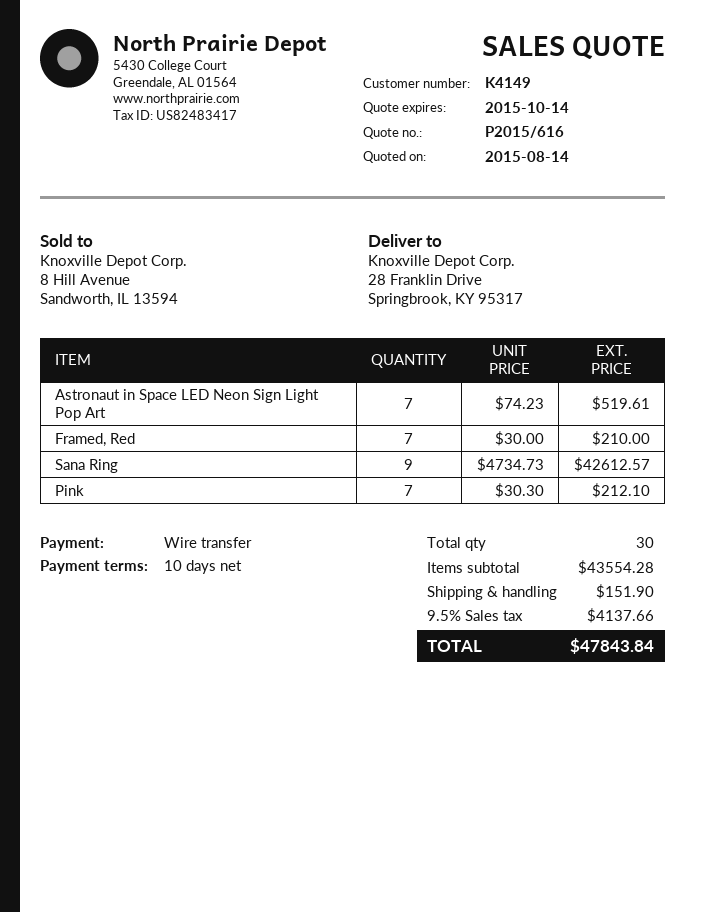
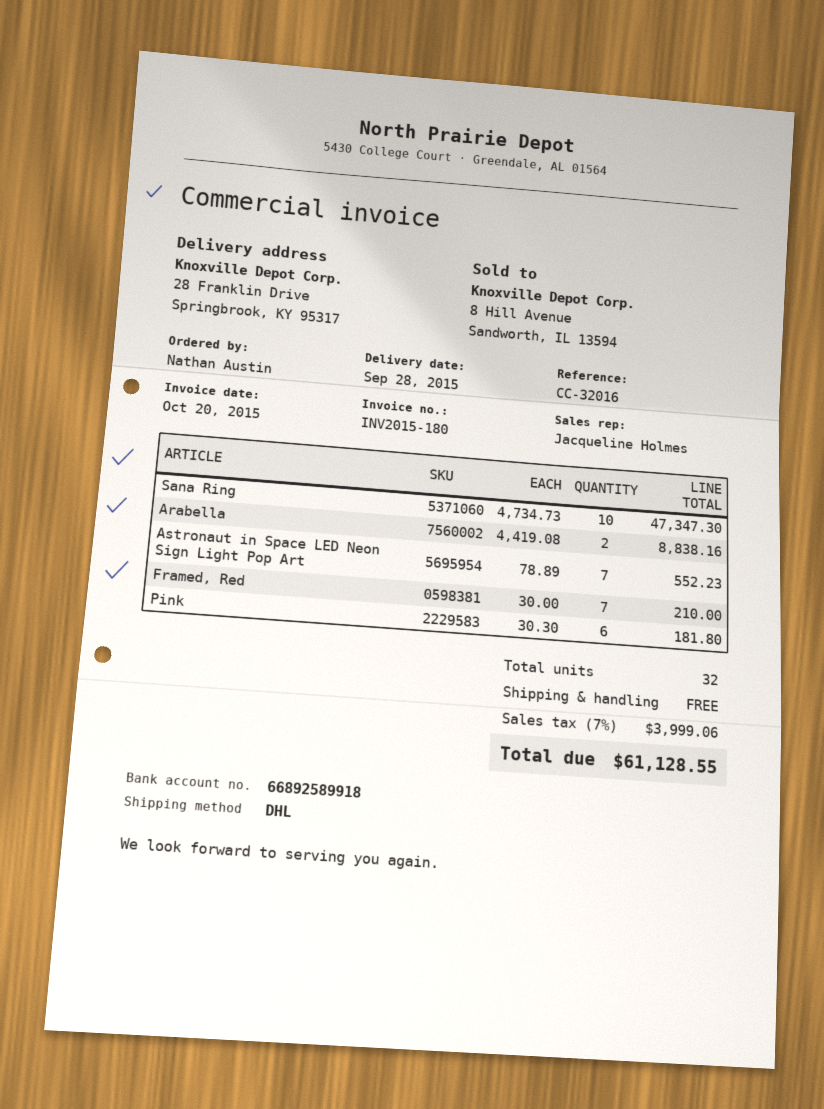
Astronaut in Space LED Neon Sign Light Pop Art: 7 x 74.23 = 519.61 -> 7 x 78.89 = 552.23
Sana Ring: 9 x 4734.73 = 42612.57 -> 10 x 4734.73 = 47347.30
Pink: 7 x 30.30 = 212.10 -> 6 x 30.30 = 181.80
Arabella: none -> 2 x 4419.08 = 8838.16
total quantity: 30 -> 32
shipping: 151.90 -> 0.00
tax: 9.5% = 4137.66 -> 7% = 3999.06
total: 47843.84 -> 61128.55

